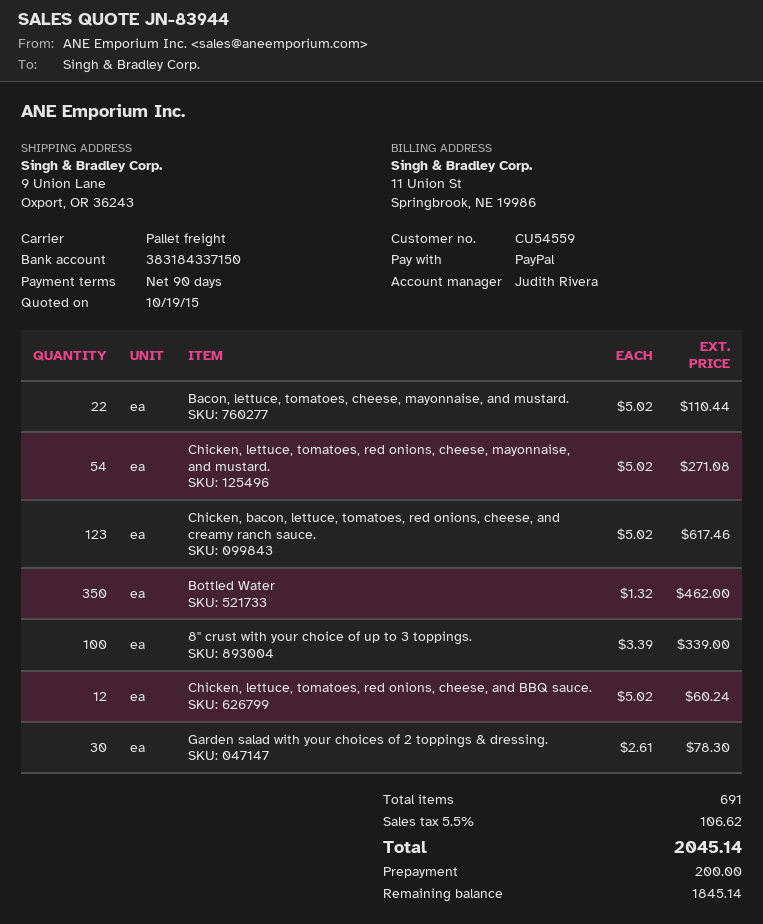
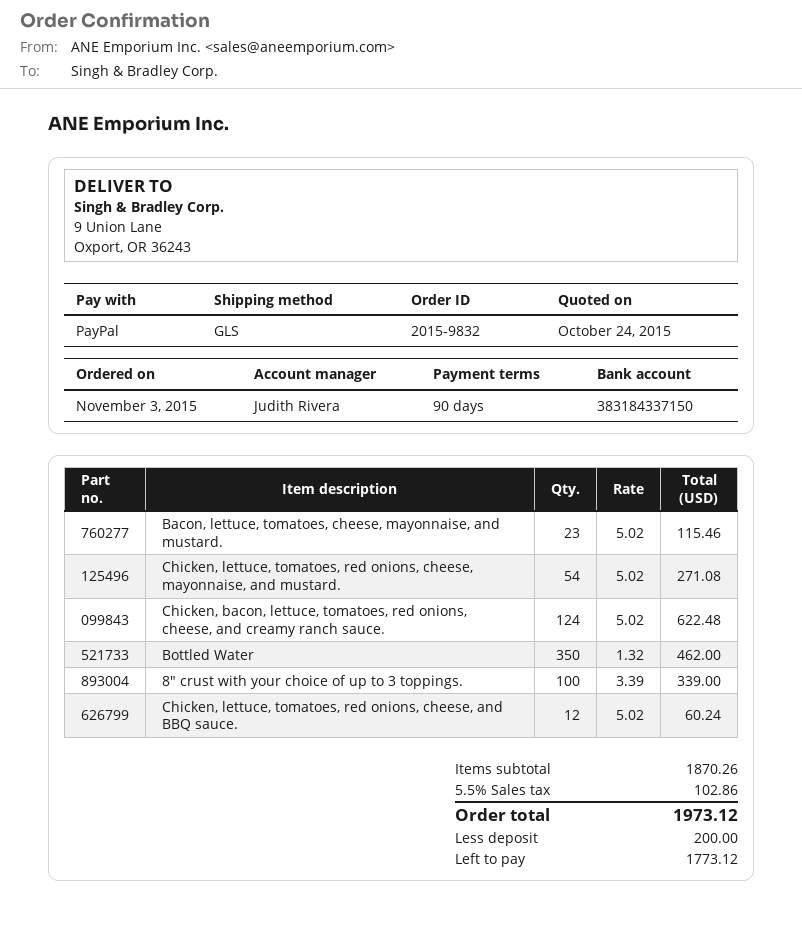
quote date: 2015-10-19 -> 2015-10-24
shipping method: pallet freight -> GLS
Bacon, lettuce, tomatoes, cheese, mayonnaise, and mustard.: 22 x 5.02 = 110.44 -> 23 x 5.02 = 115.46
Chicken, bacon, lettuce, tomatoes, red onions, cheese, and creamy ranch sauce.: 123 x 5.02 = 617.46 -> 124 x 5.02 = 622.48
Garden salad with your choices of 2 toppings & dressing.: 30 x 2.61 = 78.30 -> none
tax: 5.5% = 106.62 -> 5.5% = 102.86
total: 2045.14 -> 1973.12
balance: 1845.14 -> 1773.12

